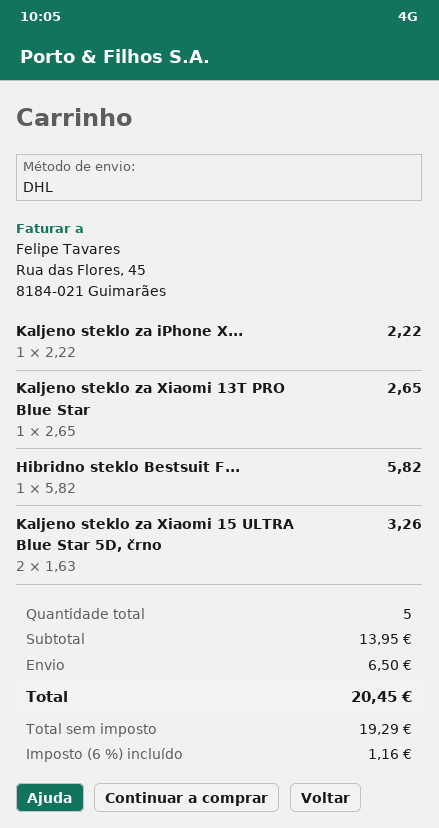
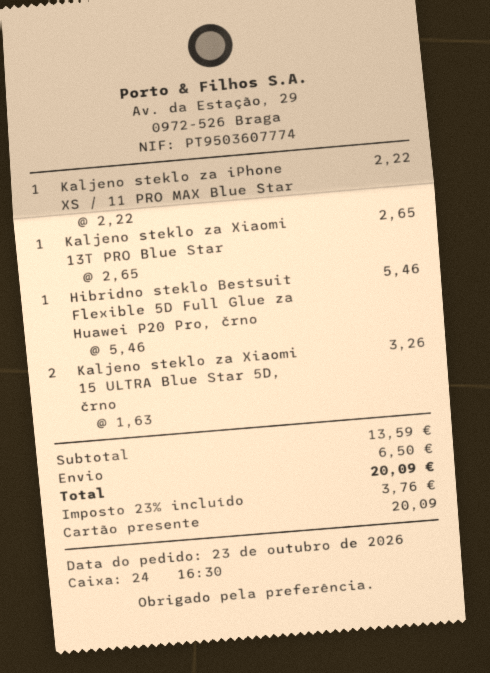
Hibridno steklo Bestsuit F...: 1 x 5.82 = 5.82 -> 1 x 5.46 = 5.46
subtotal: 13.95 -> 13.59
tax: 6% = 1.16 -> 23% = 3.76
total: 20.45 -> 20.09

